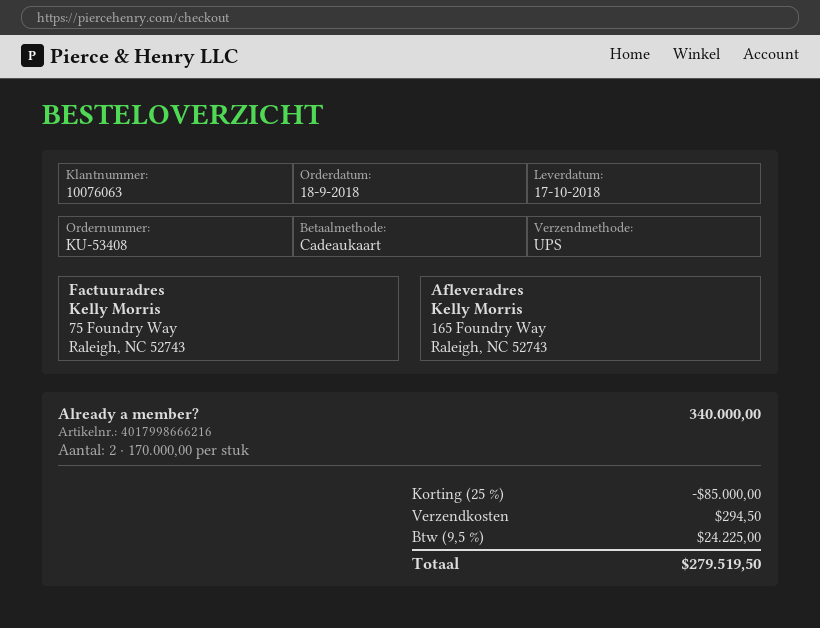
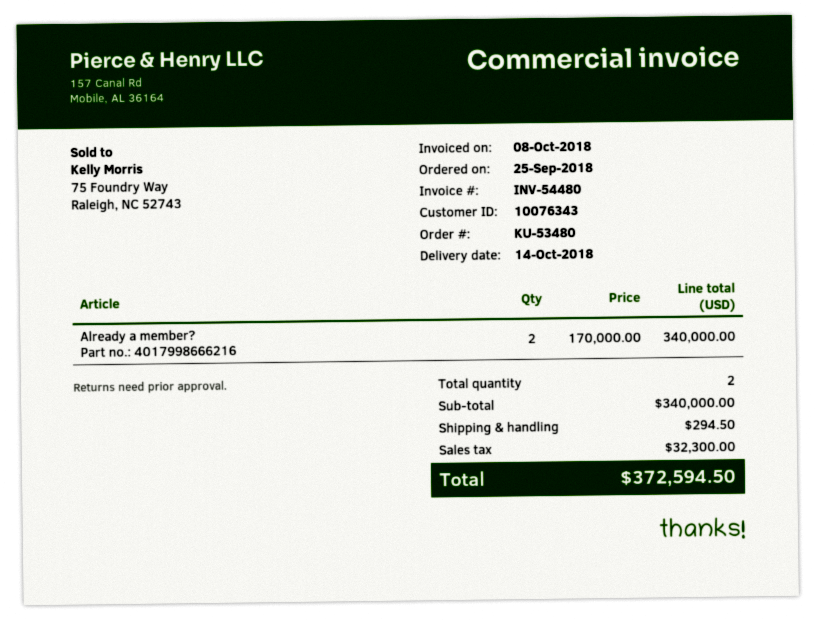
order number: KU-53408 -> KU-53480
order date: 2018-09-18 -> 2018-09-25
delivery date: 2018-10-17 -> 2018-10-14
customer number: 10076063 -> 10076343
discount: 25% = 85000.00 -> none
tax: 24225.00 -> 32300.00
total: 279519.50 -> 372594.50

